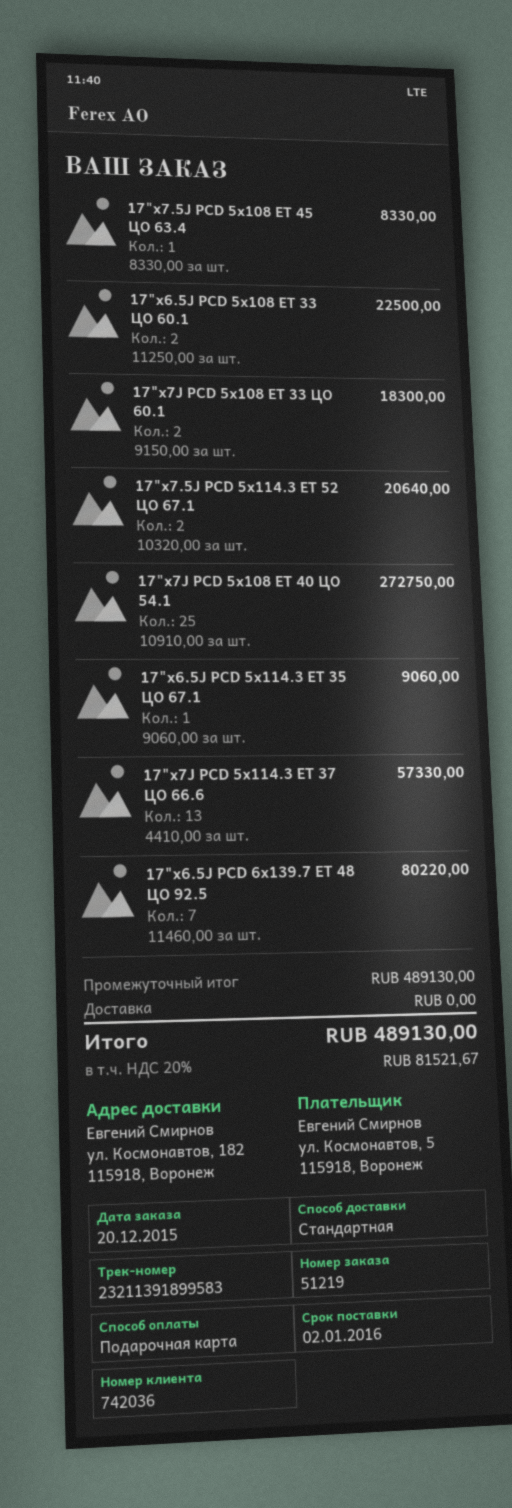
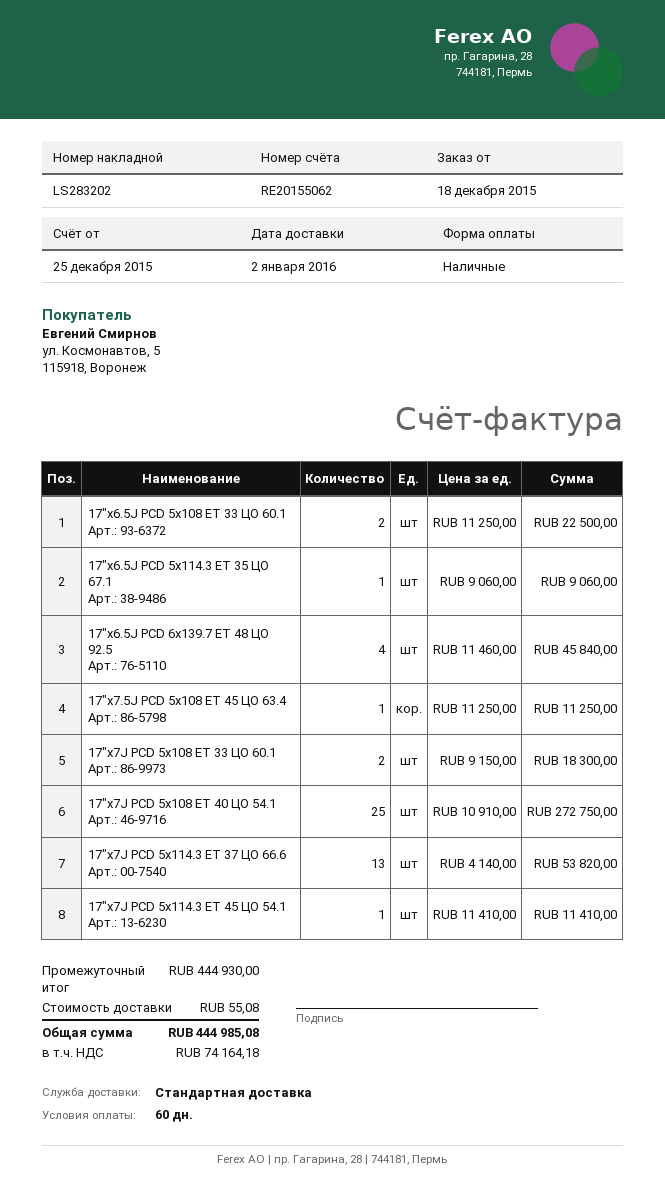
order date: 2015-12-20 -> 2015-12-18
payment method: gift card -> cash
17"x7.5J PCD 5x108 ЕТ 45 ЦО 63.4: 1 x 8330.00 = 8330.00 -> 1 x 11250.00 = 11250.00
17"x7.5J PCD 5x114.3 ЕТ 52 ЦО 67.1: 2 x 10320.00 = 20640.00 -> none
17"x7J PCD 5x114.3 ЕТ 37 ЦО 66.6: 13 x 4410.00 = 57330.00 -> 13 x 4140.00 = 53820.00
17"x6.5J PCD 6x139.7 ЕТ 48 ЦО 92.5: 7 x 11460.00 = 80220.00 -> 4 x 11460.00 = 45840.00
17"x7J PCD 5x114.3 ЕТ 45 ЦО 54.1: none -> 1 x 11410.00 = 11410.00
subtotal: 489130.00 -> 444930.00
shipping: 0.00 -> 55.08
tax: 81521.67 -> 74164.18
total: 489130.00 -> 444985.08

